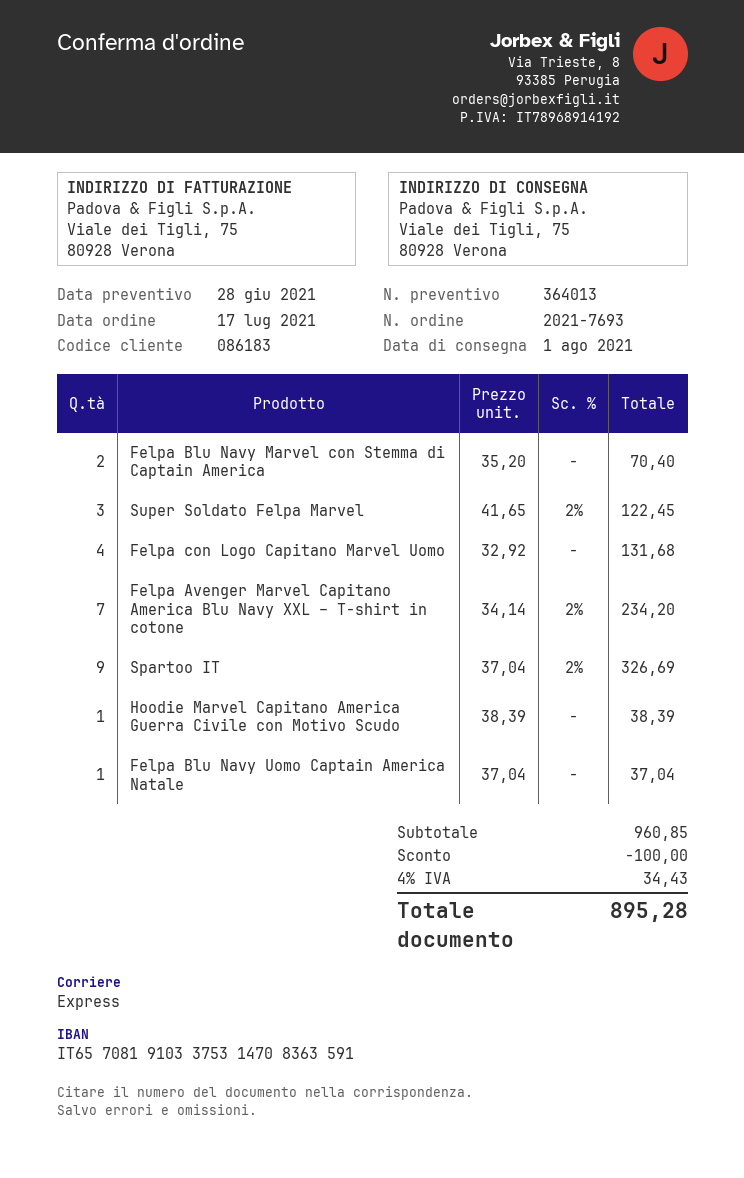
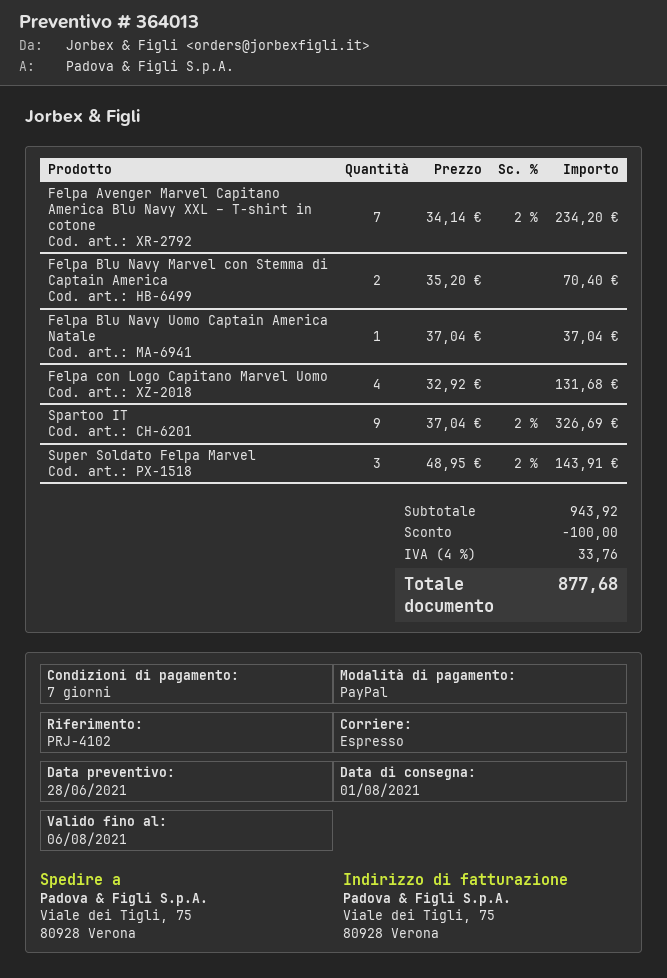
Super Soldato Felpa Marvel: 3 x 41.65 - 2% = 122.45 -> 3 x 48.95 - 2% = 143.91
Hoodie Marvel Capitano America Guerra Civile con Motivo Scudo: 1 x 38.39 = 38.39 -> none
subtotal: 960.85 -> 943.92
tax: 4% = 34.43 -> 4% = 33.76
total: 895.28 -> 877.68

